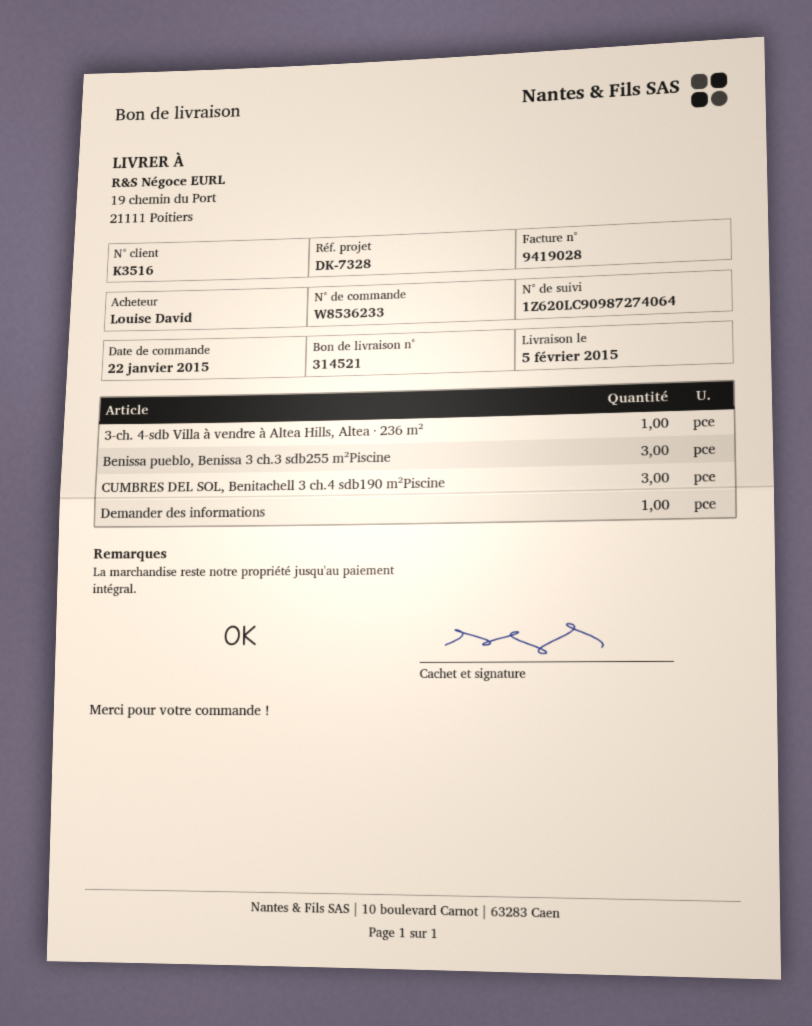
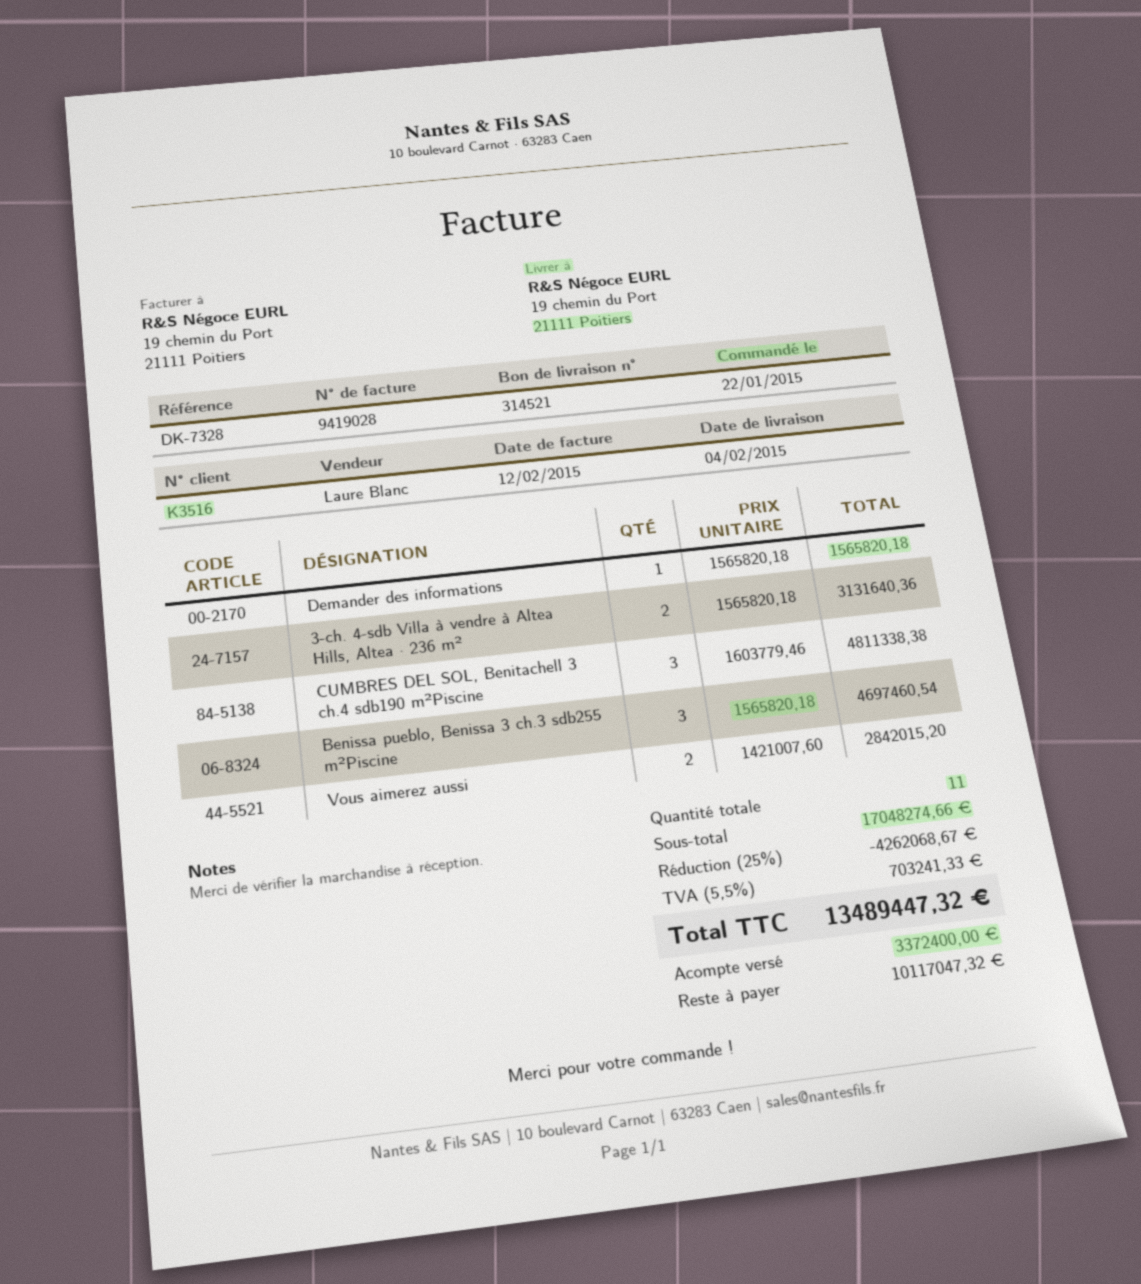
delivery date: 2015-02-05 -> 2015-02-04
3-ch. 4-sdb Villa à vendre à Altea Hills, Altea · 236 m²: 1 -> 2
Vous aimerez aussi: none -> 2

